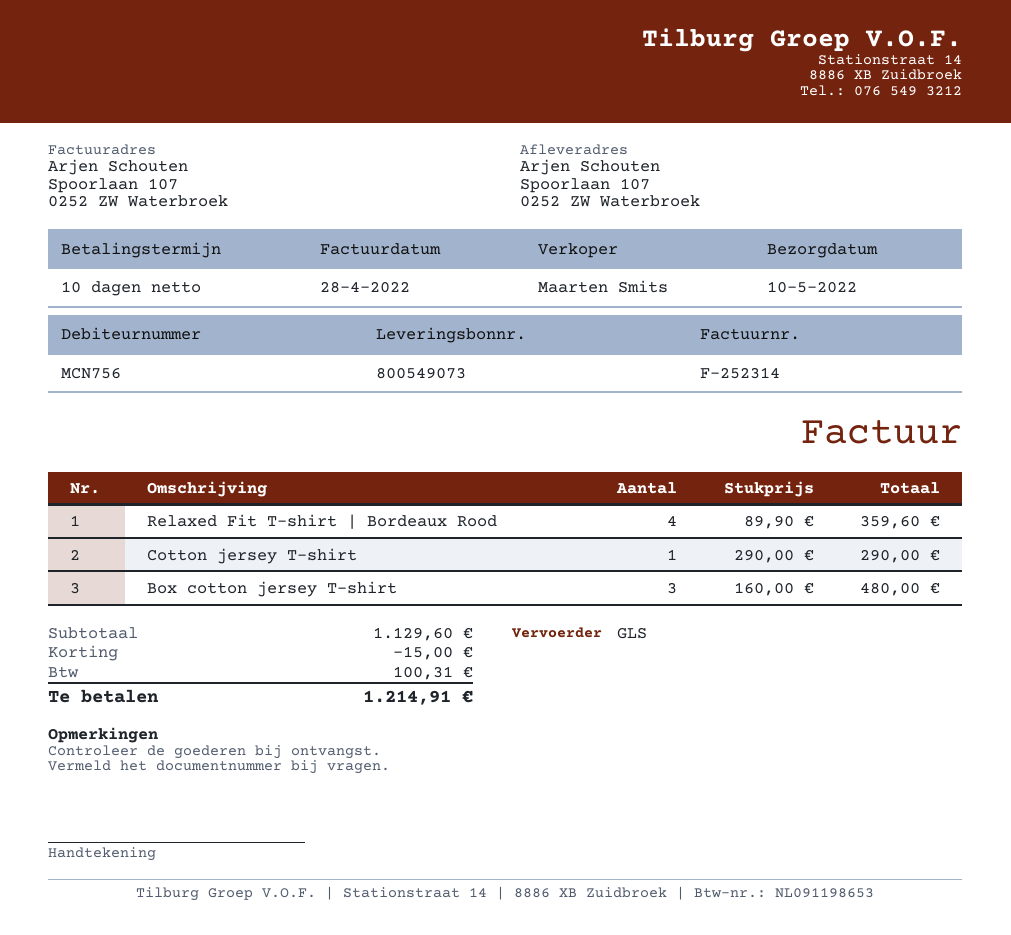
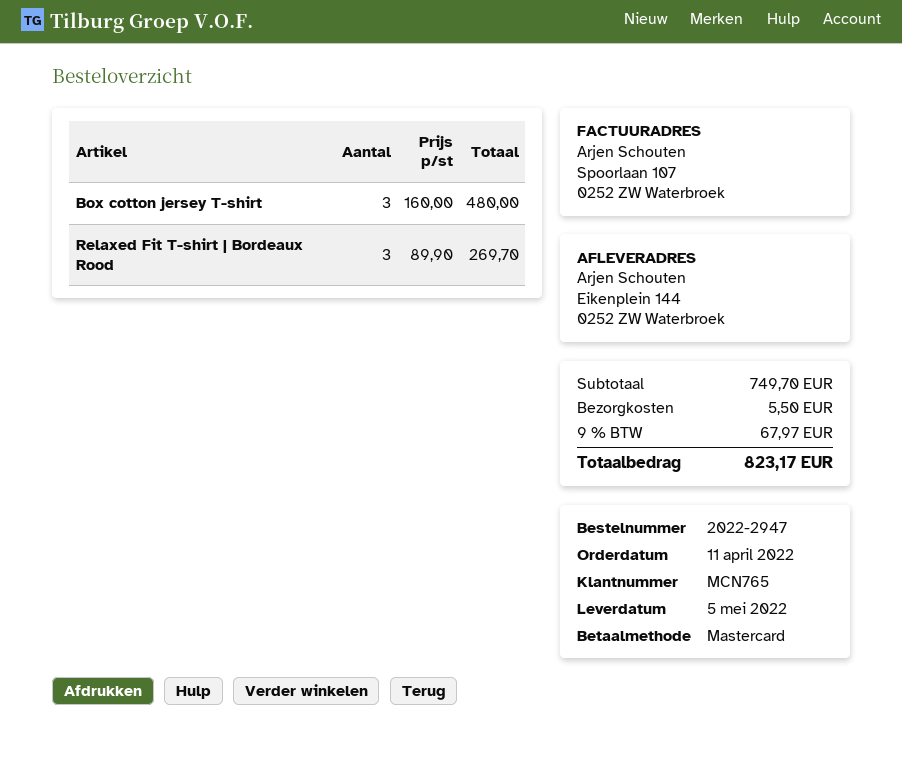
delivery date: 2022-05-10 -> 2022-05-05
customer number: MCN756 -> MCN765
ship to: Spoorlaan 107, 0252 ZW Waterbroek -> Eikenplein 144, 0252 ZW Waterbroek
Relaxed Fit T-shirt | Bordeaux Rood: 4 x 89.90 = 359.60 -> 3 x 89.90 = 269.70
Cotton jersey T-shirt: 1 x 290.00 = 290.00 -> none
subtotal: 1129.60 -> 749.70
discount: 15.00 -> none
shipping: none -> 5.50
tax: 100.31 -> 67.97
total: 1214.91 -> 823.17

